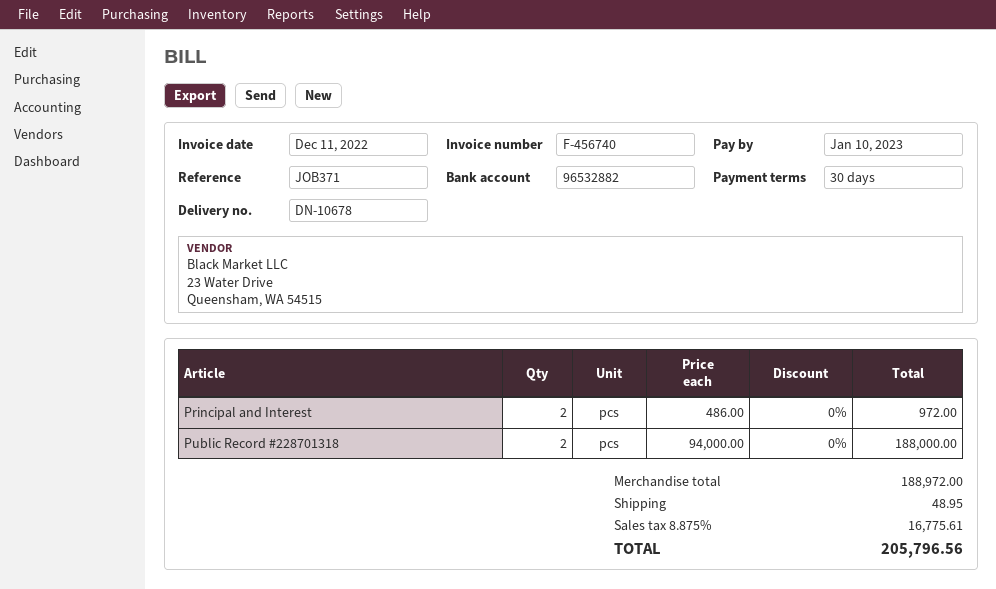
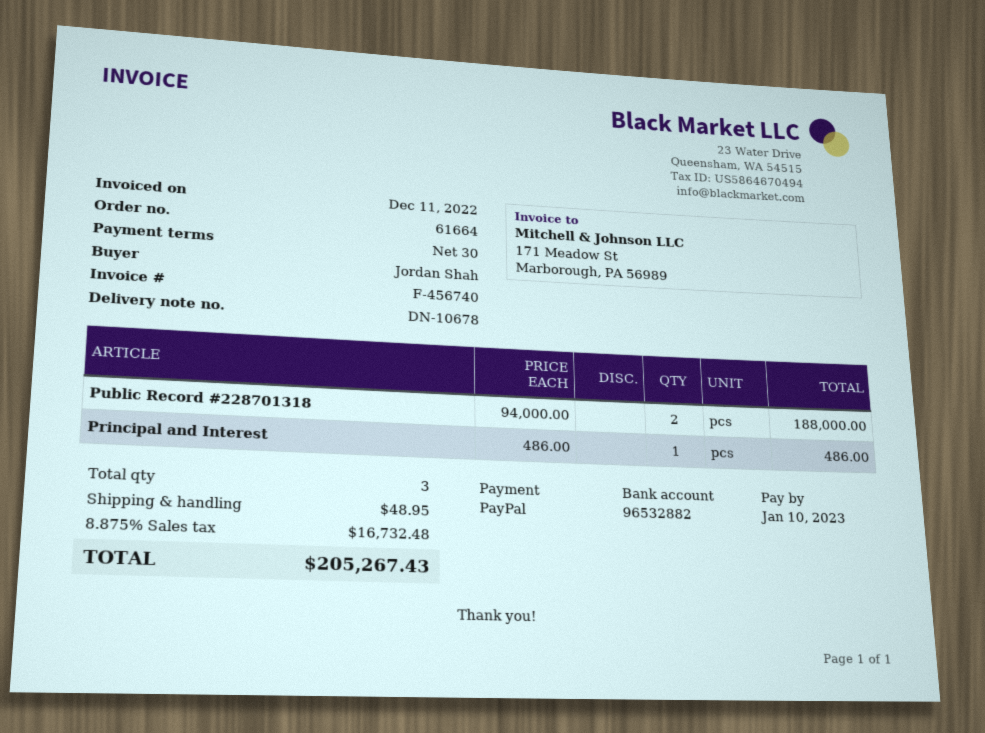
Principal and Interest: 2 x 486.00 = 972.00 -> 1 x 486.00 = 486.00
tax: 8.875% = 16775.61 -> 8.875% = 16732.48
total: 205796.56 -> 205267.43

